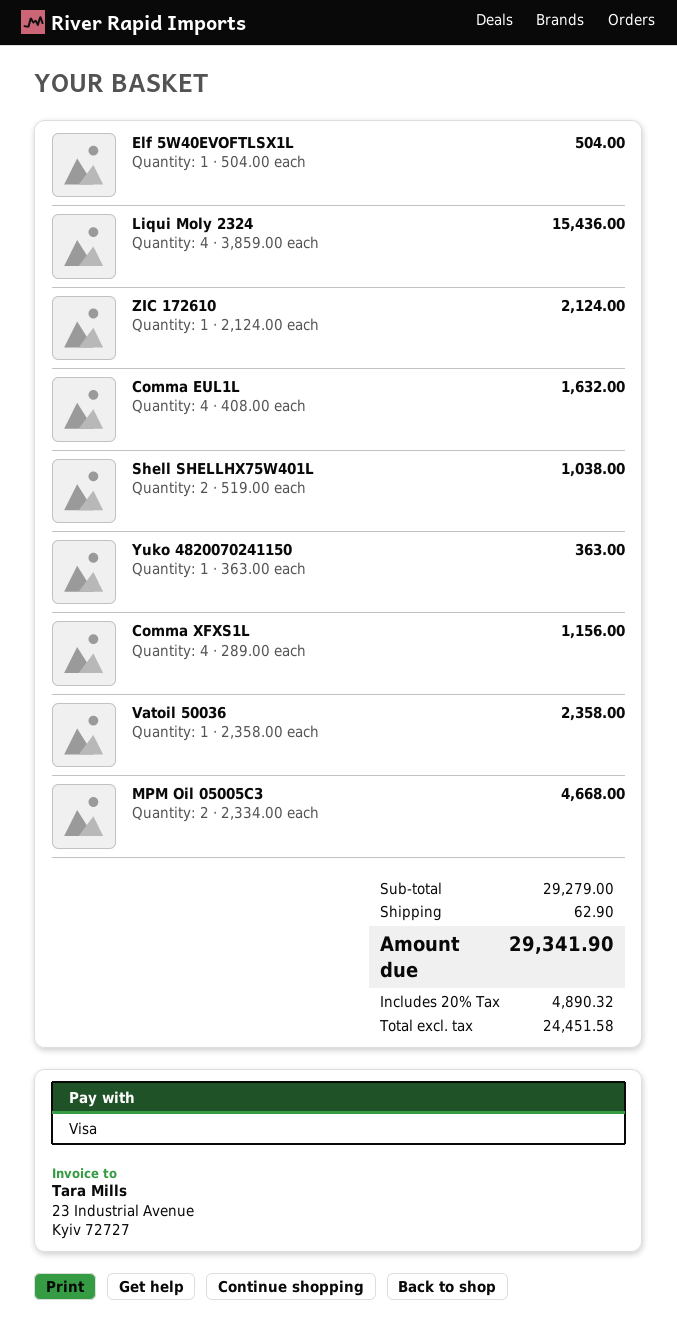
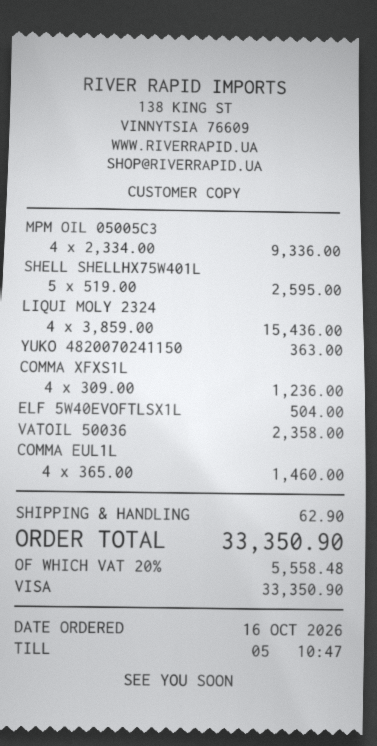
ZIC 172610: 1 x 2124.00 = 2124.00 -> none
Comma EUL1L: 4 x 408.00 = 1632.00 -> 4 x 365.00 = 1460.00
Shell SHELLHX75W401L: 2 x 519.00 = 1038.00 -> 5 x 519.00 = 2595.00
Comma XFXS1L: 4 x 289.00 = 1156.00 -> 4 x 309.00 = 1236.00
MPM Oil 05005C3: 2 x 2334.00 = 4668.00 -> 4 x 2334.00 = 9336.00
tax: 20% = 4890.32 -> 20% = 5558.48
total: 29341.90 -> 33350.90

